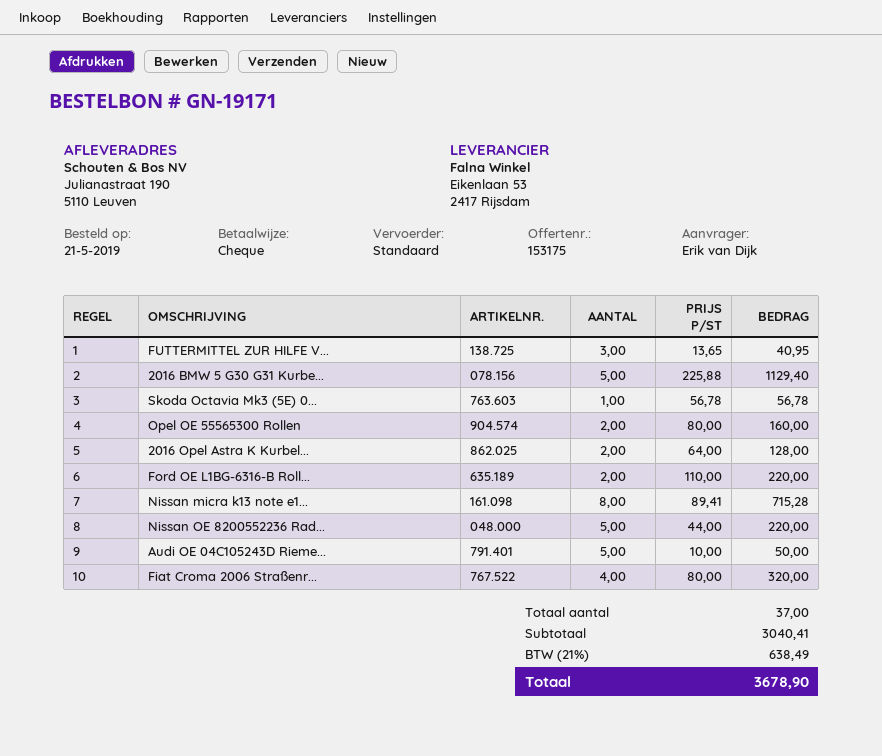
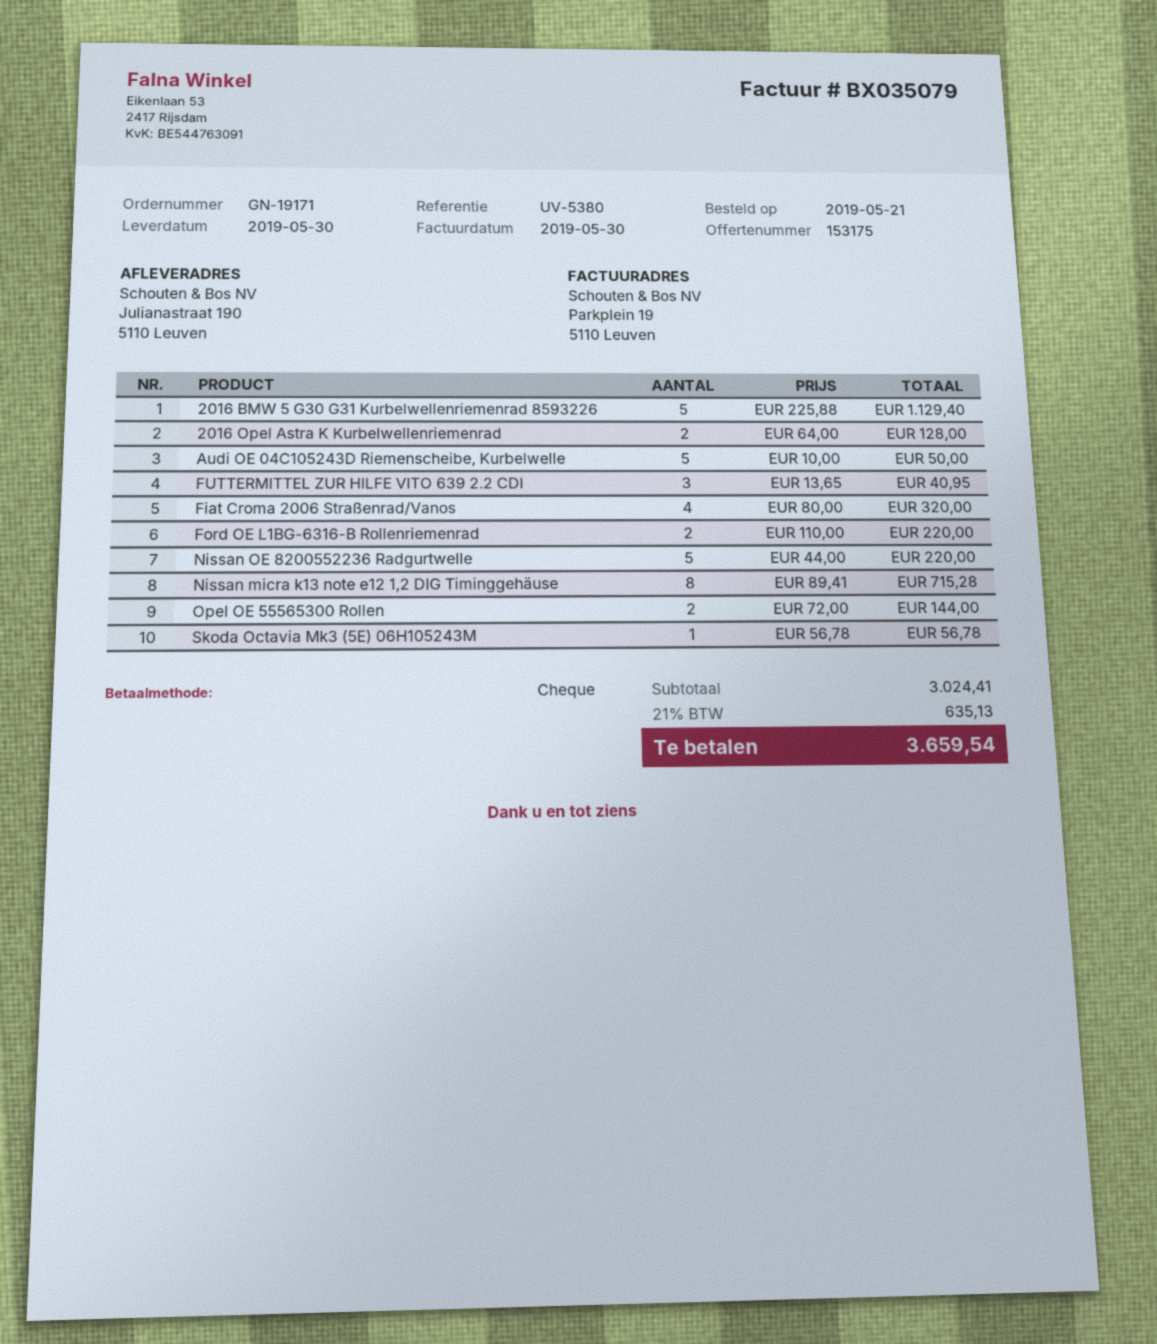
Opel OE 55565300 Rollen: 2 x 80.00 = 160.00 -> 2 x 72.00 = 144.00
subtotal: 3040.41 -> 3024.41
tax: 21% = 638.49 -> 21% = 635.13
total: 3678.90 -> 3659.54

